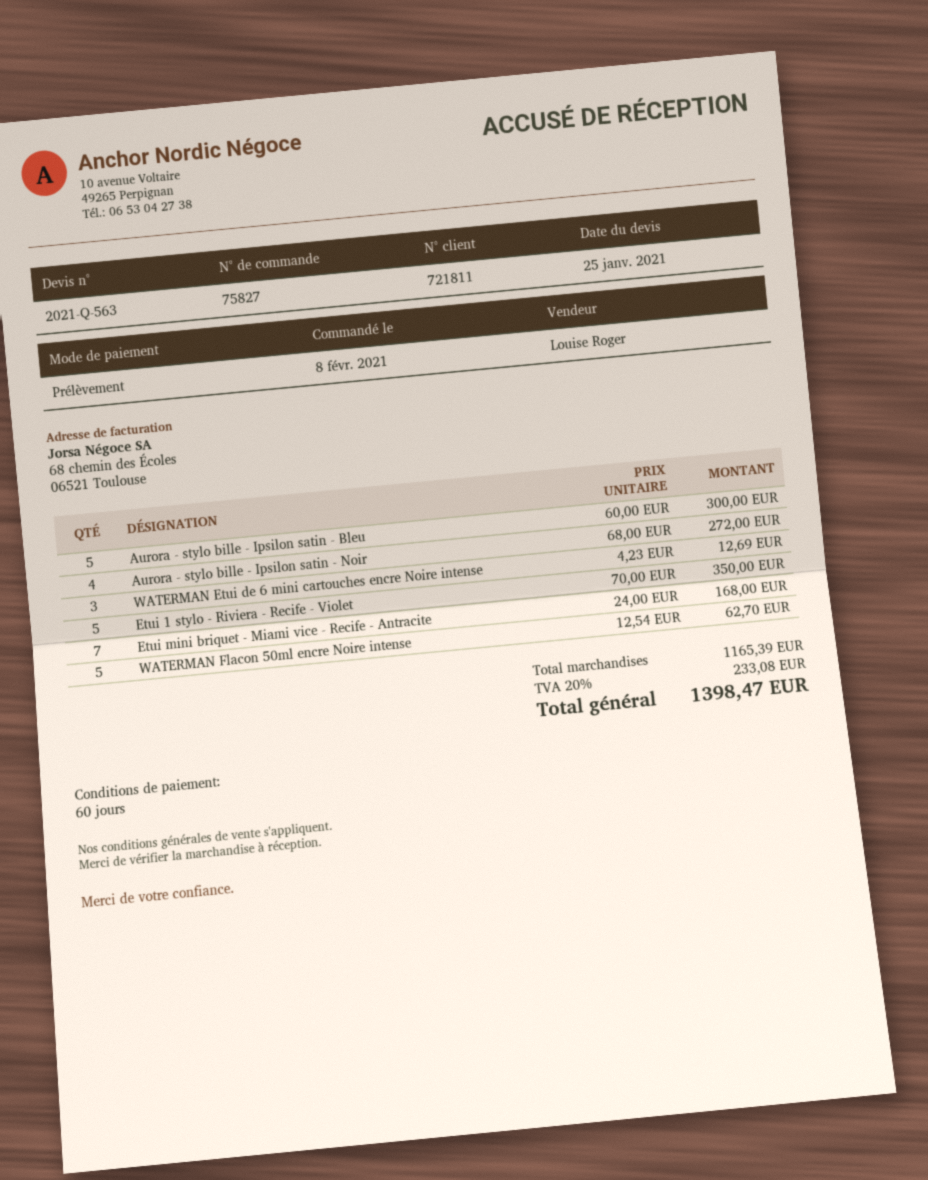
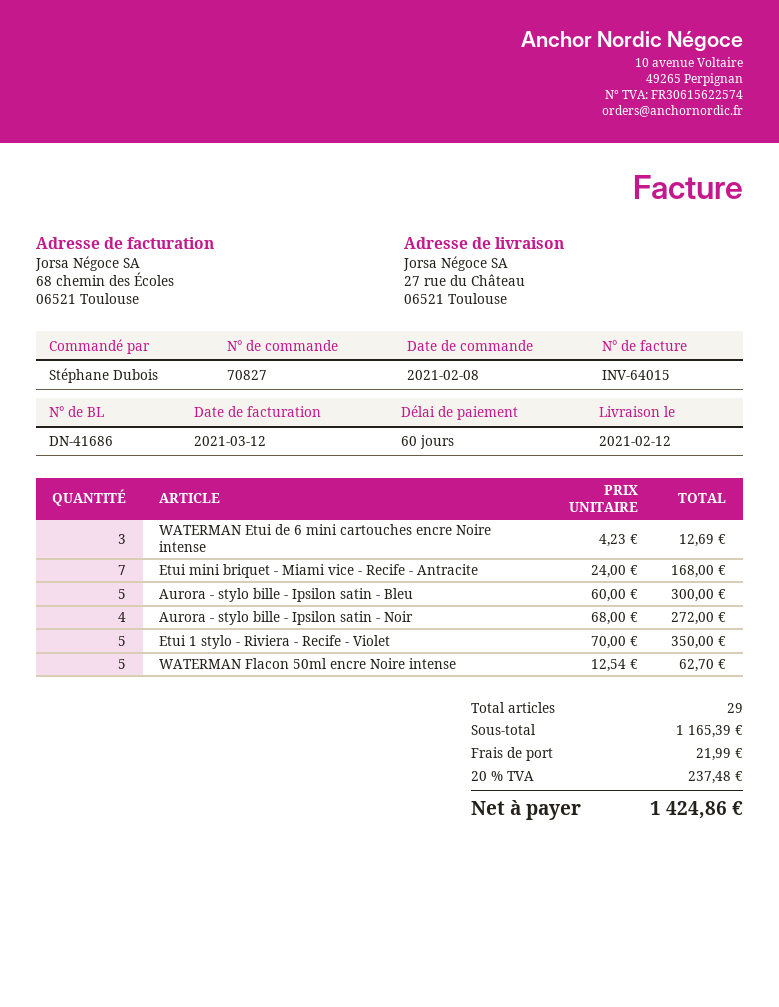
order number: 75827 -> 70827
shipping: none -> 21.99
tax: 20% = 233.08 -> 20% = 237.48
total: 1398.47 -> 1424.86

